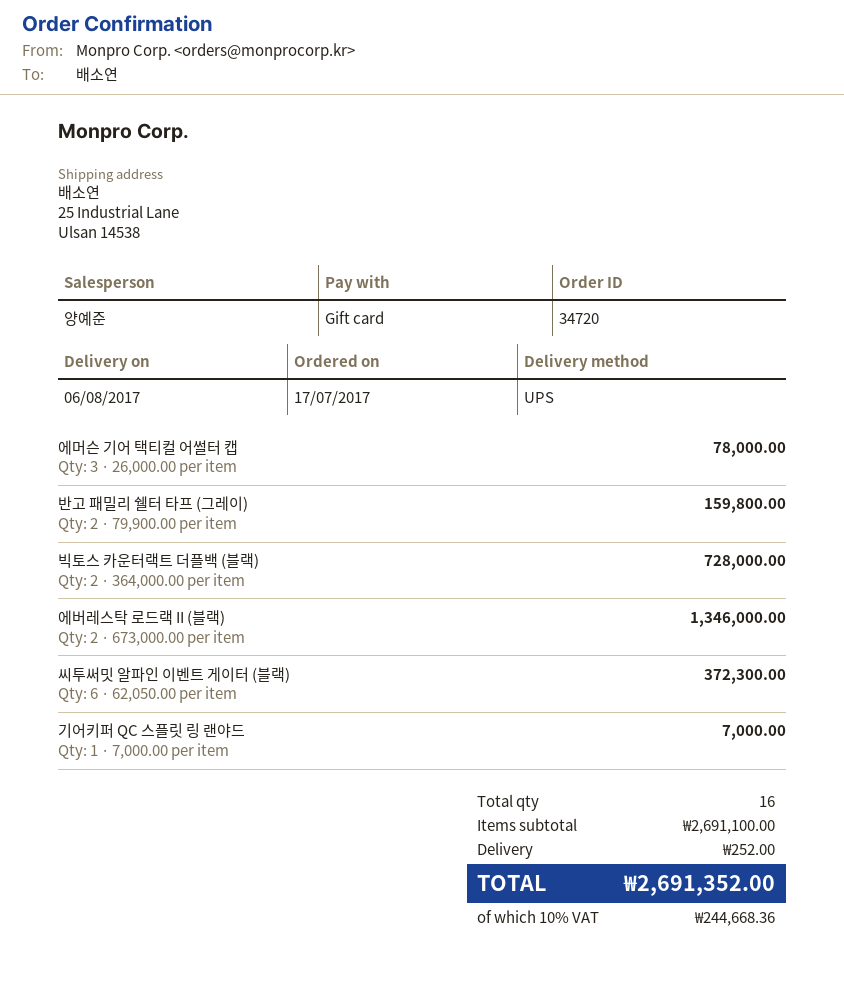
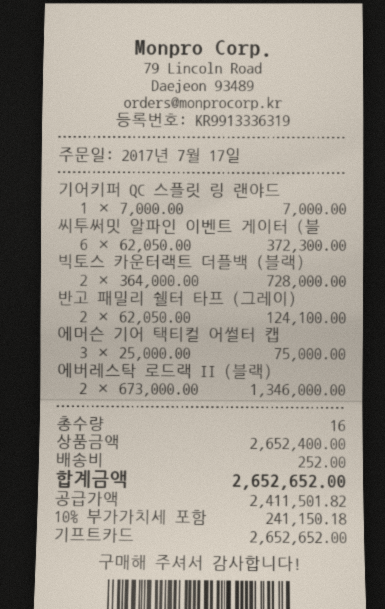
에머슨 기어 택티컬 어썰터 캡: 3 x 26000.00 = 78000.00 -> 3 x 25000.00 = 75000.00
반고 패밀리 쉘터 타프 (그레이): 2 x 79900.00 = 159800.00 -> 2 x 62050.00 = 124100.00
subtotal: 2691100.00 -> 2652400.00
tax: 10% = 244668.36 -> 10% = 241150.18
total: 2691352.00 -> 2652652.00

